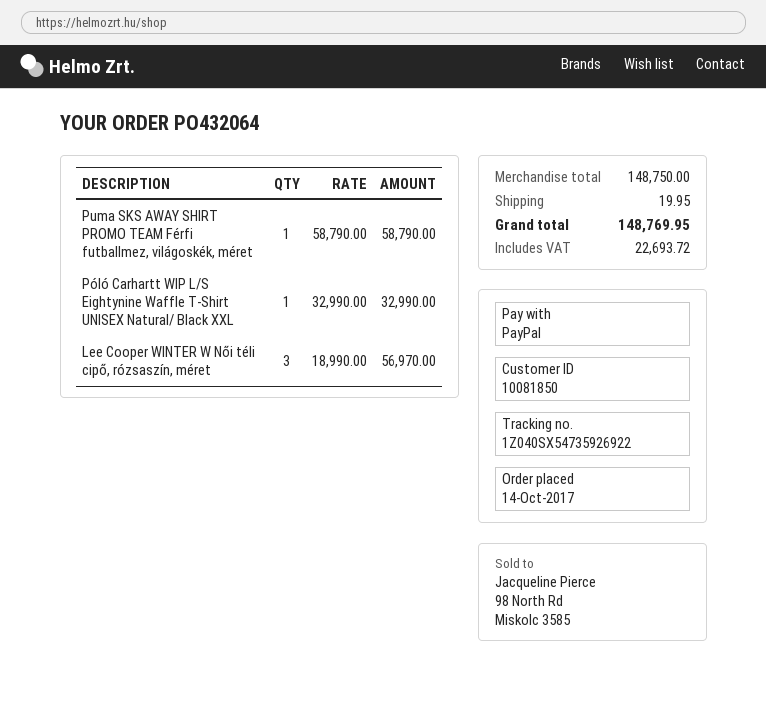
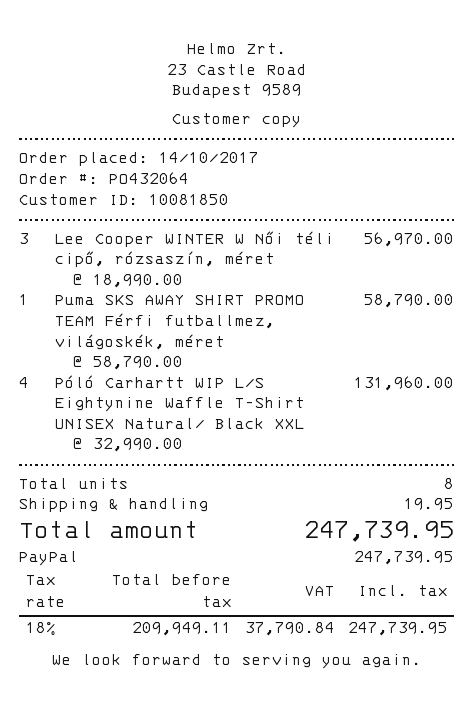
Póló Carhartt WIP L/S Eightynine Waffle T-Shirt UNISEX Natural/ Black XXL: 1 x 32990.00 = 32990.00 -> 4 x 32990.00 = 131960.00
tax: 22693.72 -> 37790.84
total: 148769.95 -> 247739.95

